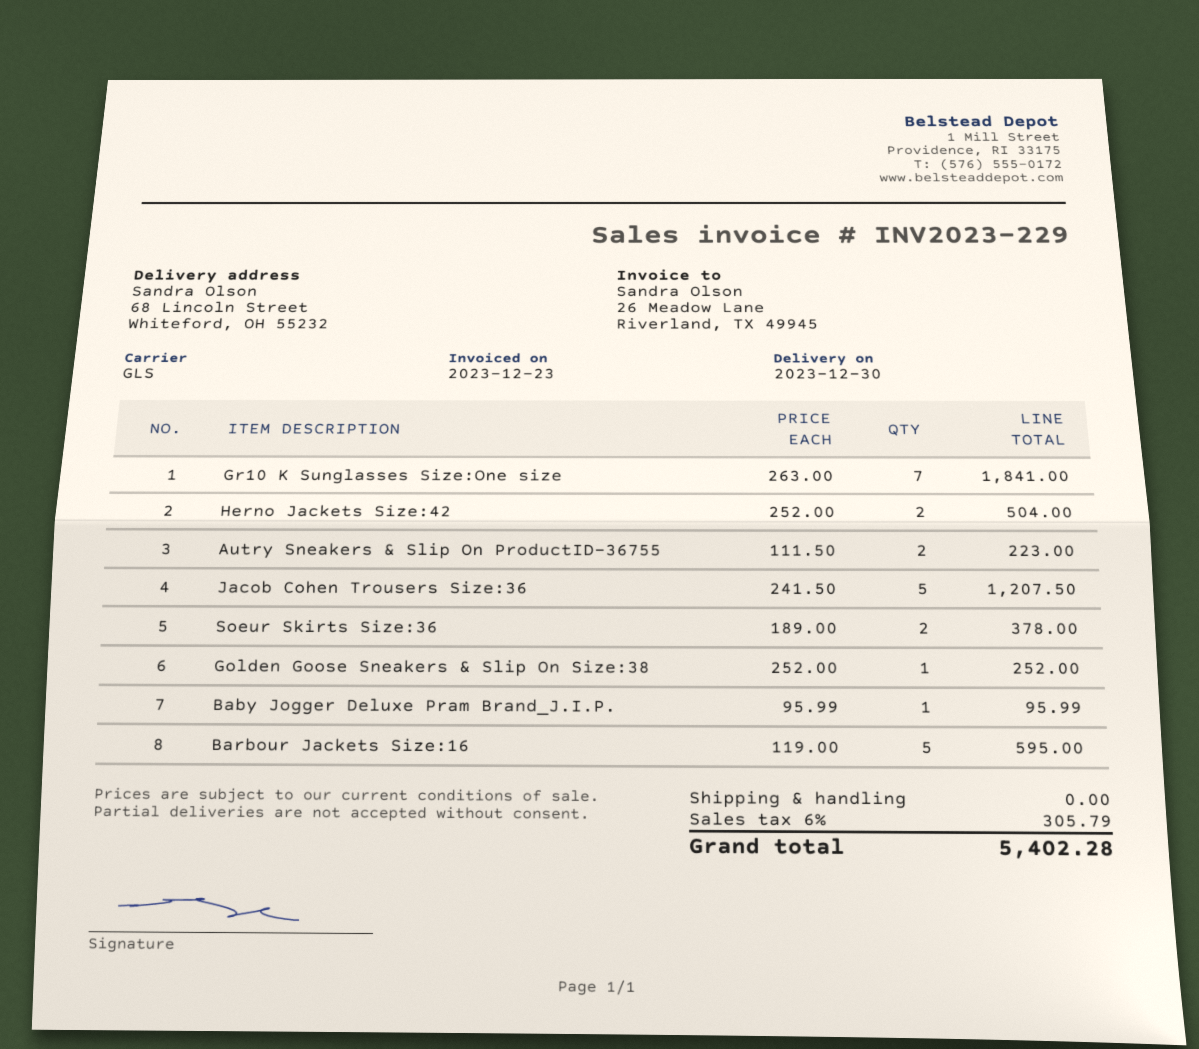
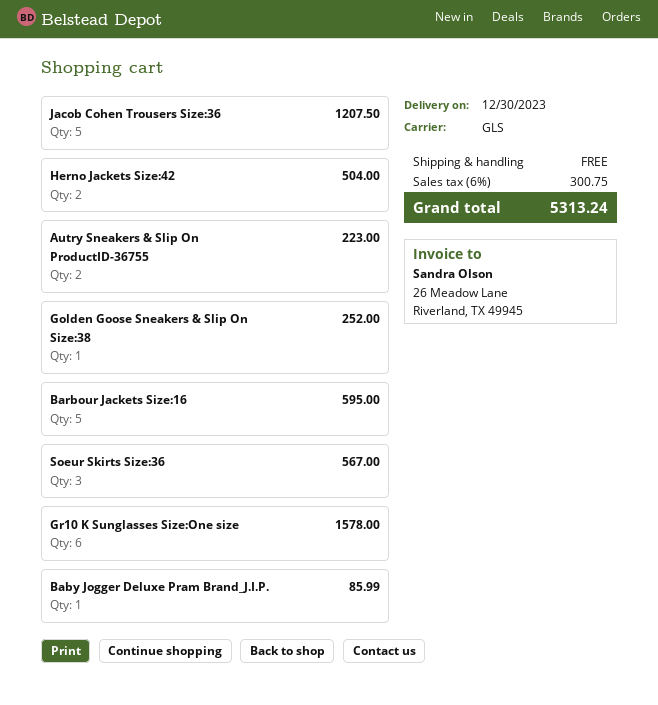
Gr10 K Sunglasses Size:One size: 7 for 1841.00 -> 6 for 1578.00
Soeur Skirts Size:36: 2 for 378.00 -> 3 for 567.00
Baby Jogger Deluxe Pram Brand_J.I.P.: 1 for 95.99 -> 1 for 85.99
tax: 6% = 305.79 -> 6% = 300.75
total: 5402.28 -> 5313.24

